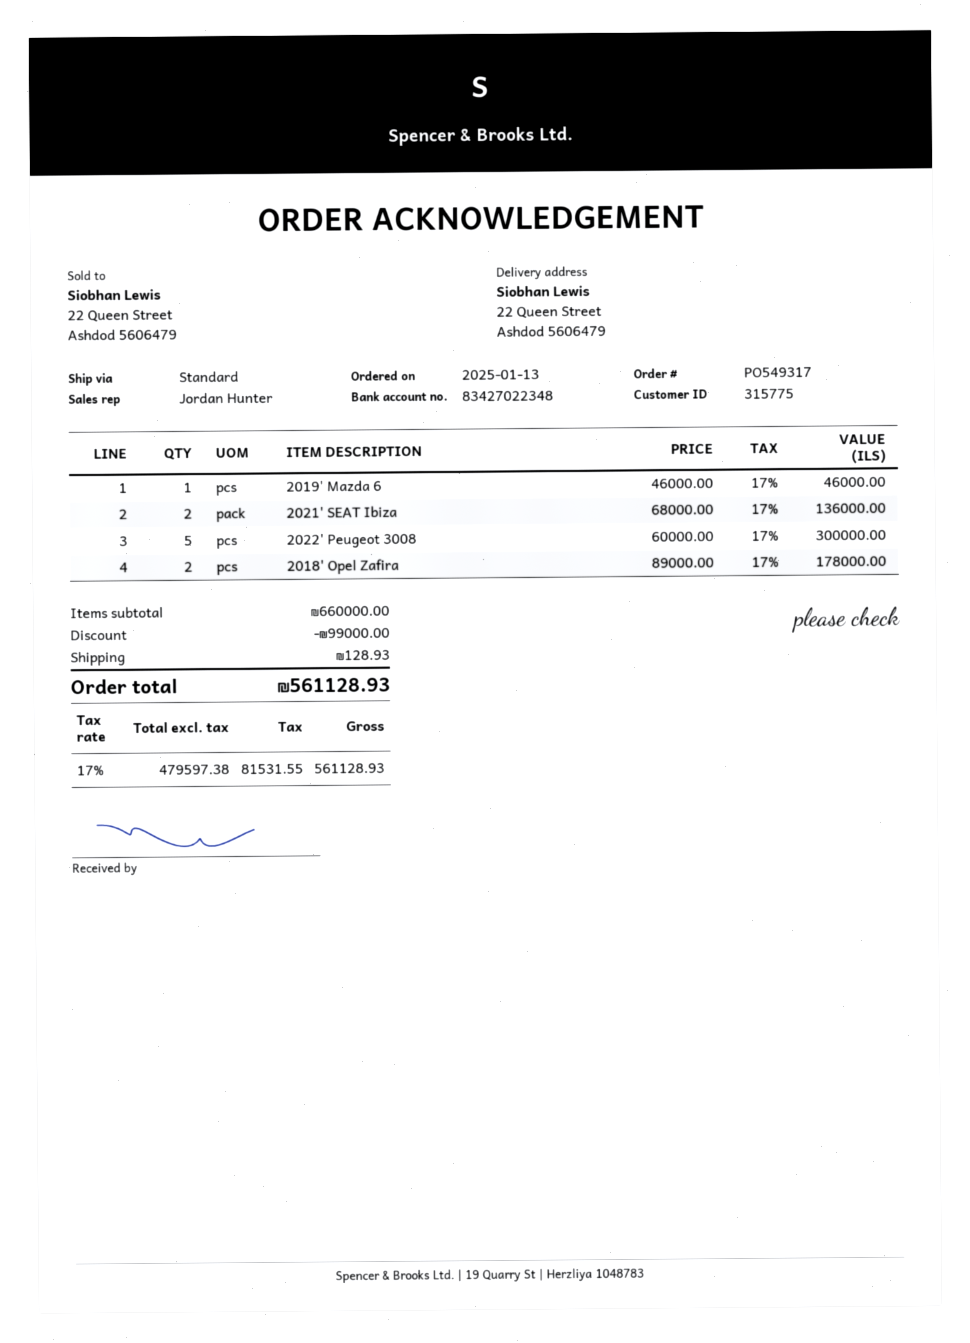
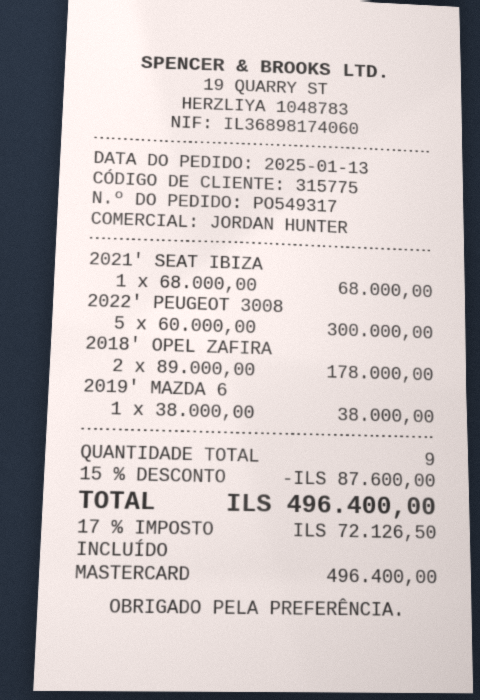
2019' Mazda 6: 1 x 46000.00 = 46000.00 -> 1 x 38000.00 = 38000.00
2021' SEAT Ibiza: 2 x 68000.00 = 136000.00 -> 1 x 68000.00 = 68000.00
discount: 99000.00 -> 87600.00
shipping: 128.93 -> none
tax: 17% = 81531.55 -> 17% = 72126.50
total: 561128.93 -> 496400.00

